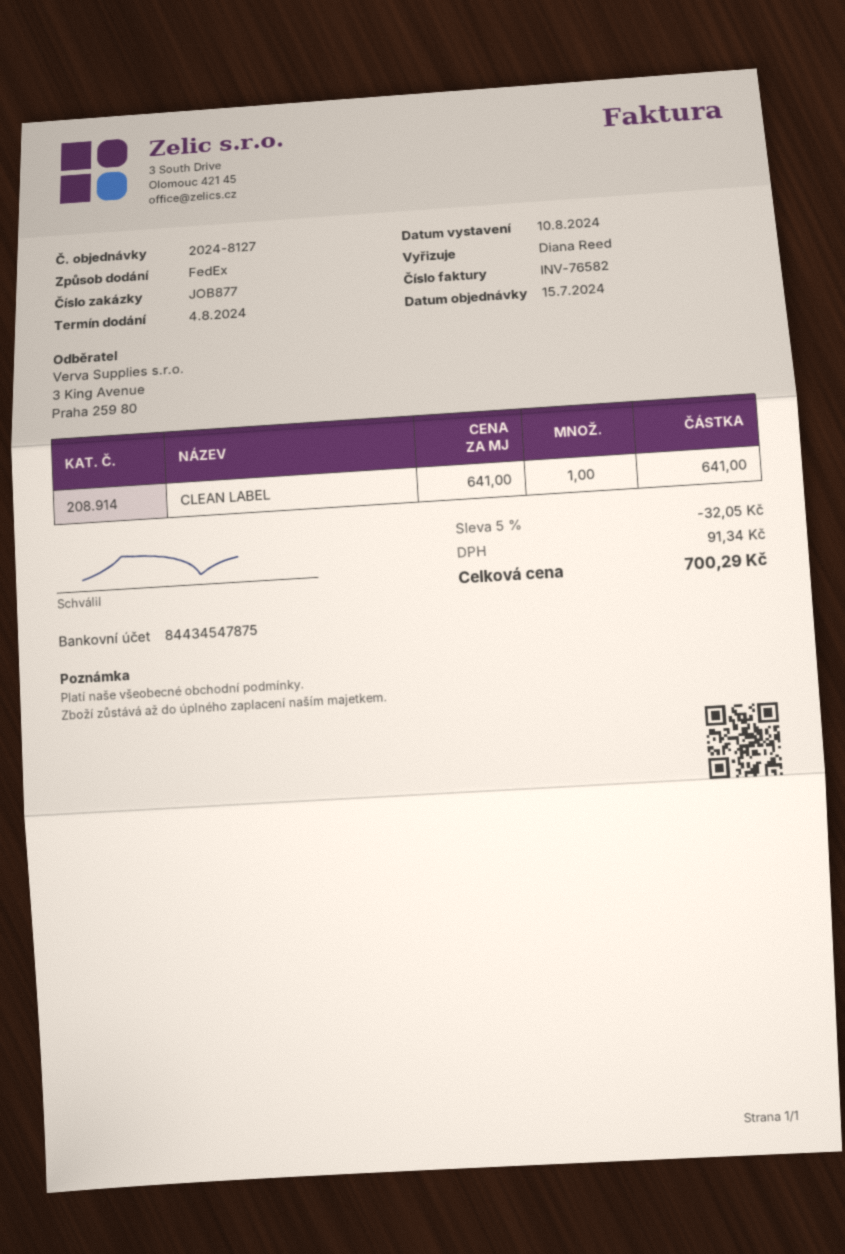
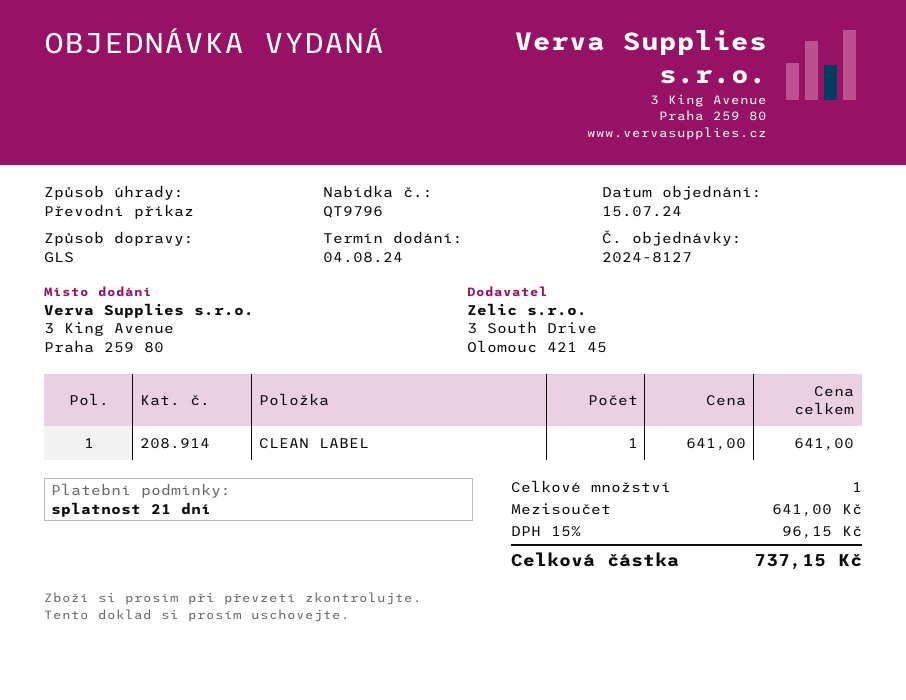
shipping method: FedEx -> GLS
discount: 5% = 32.05 -> none
tax: 91.34 -> 96.15
total: 700.29 -> 737.15

